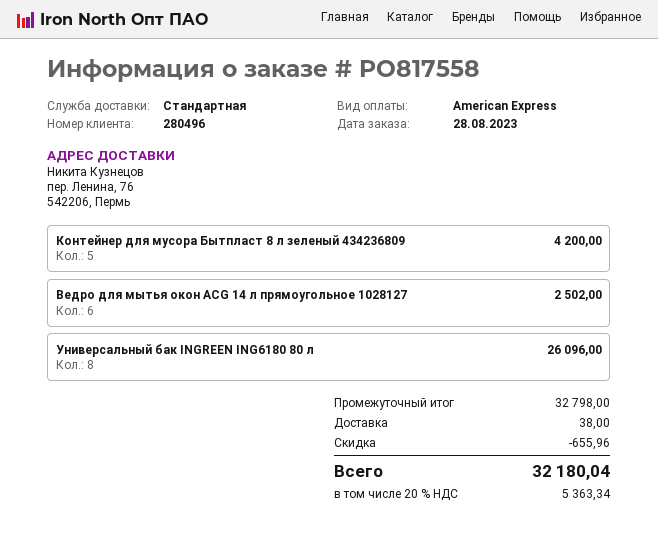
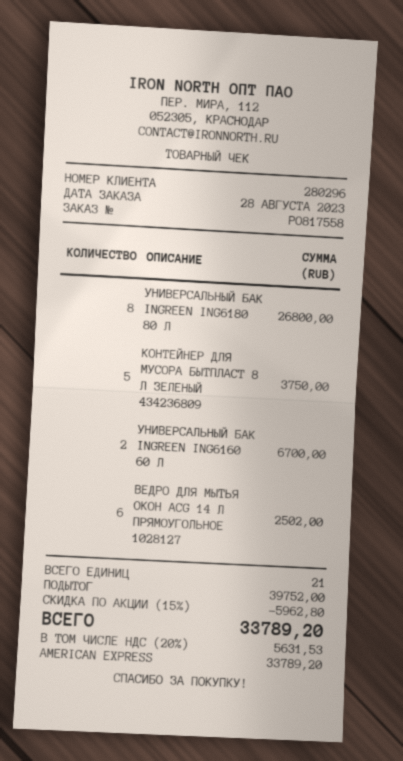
customer number: 280496 -> 280296
Контейнер для мусора Бытпласт 8 л зеленый 434236809: 5 for 4200.00 -> 5 for 3750.00
Универсальный бак INGREEN ING6180 80 л: 8 for 26096.00 -> 8 for 26800.00
УНИВЕРСАЛЬНЫЙ БАК INGREEN ING6160 60 Л: none -> 2 for 6700.00
subtotal: 32798.00 -> 39752.00
discount: 655.96 -> 5962.80
shipping: 38.00 -> none
tax: 20% = 5363.34 -> 20% = 5631.53
total: 32180.04 -> 33789.20

